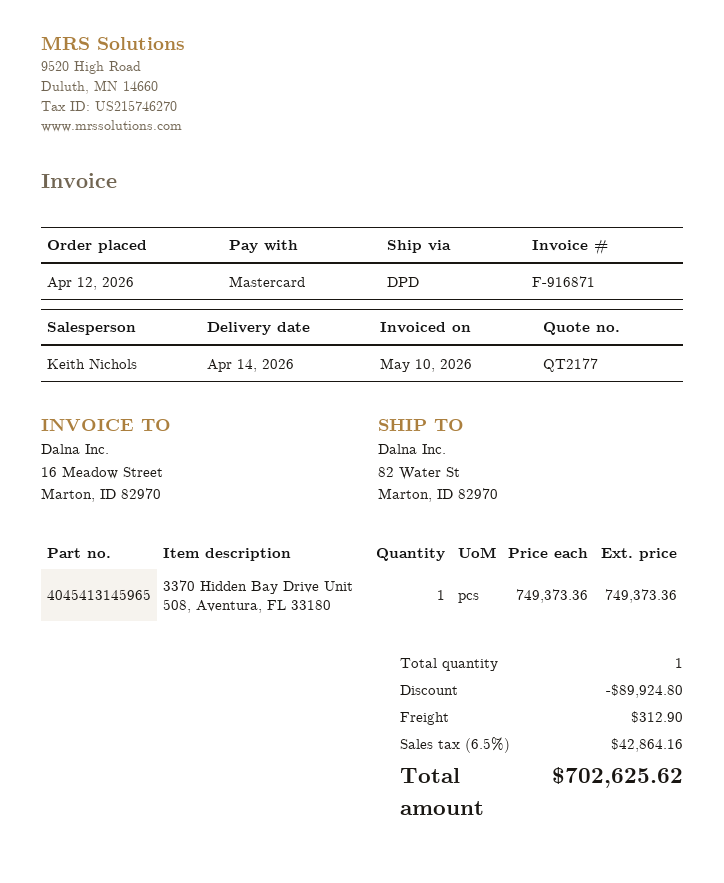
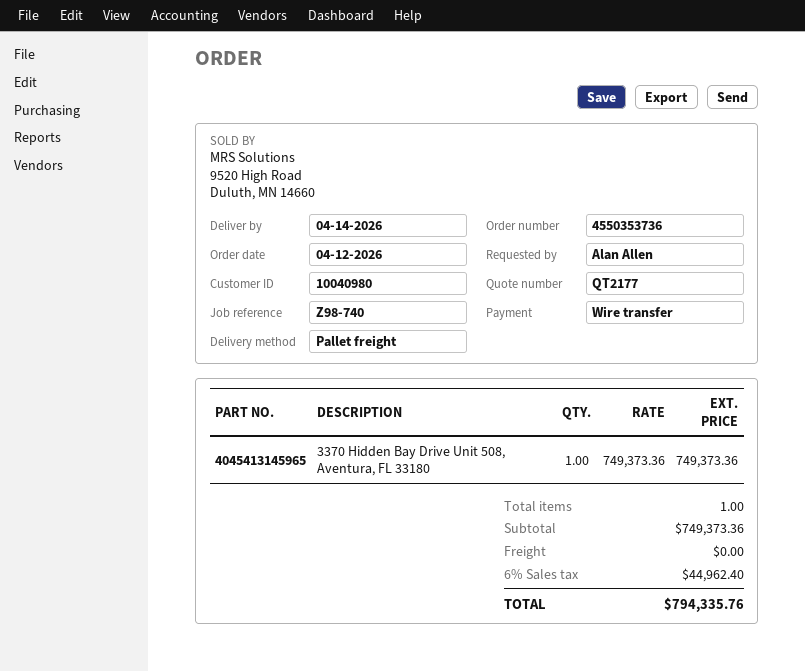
payment method: Mastercard -> bank transfer
shipping method: DPD -> pallet freight
discount: 89924.80 -> none
shipping: 312.90 -> 0.00
tax: 6.5% = 42864.16 -> 6% = 44962.40
total: 702625.62 -> 794335.76

